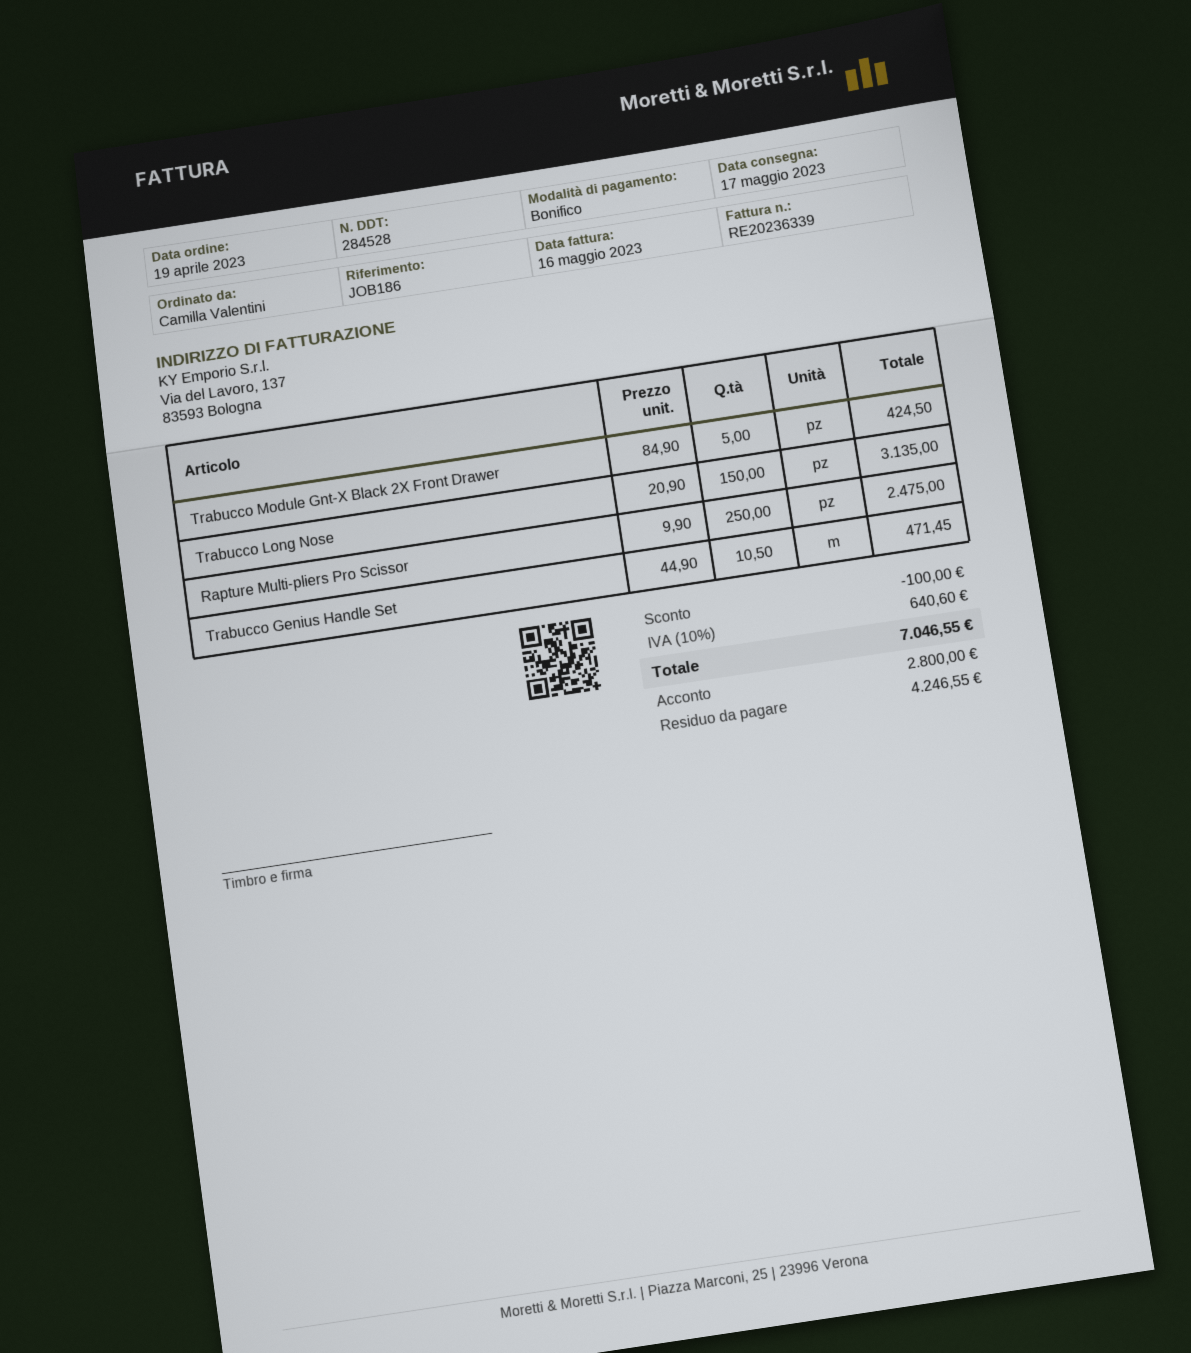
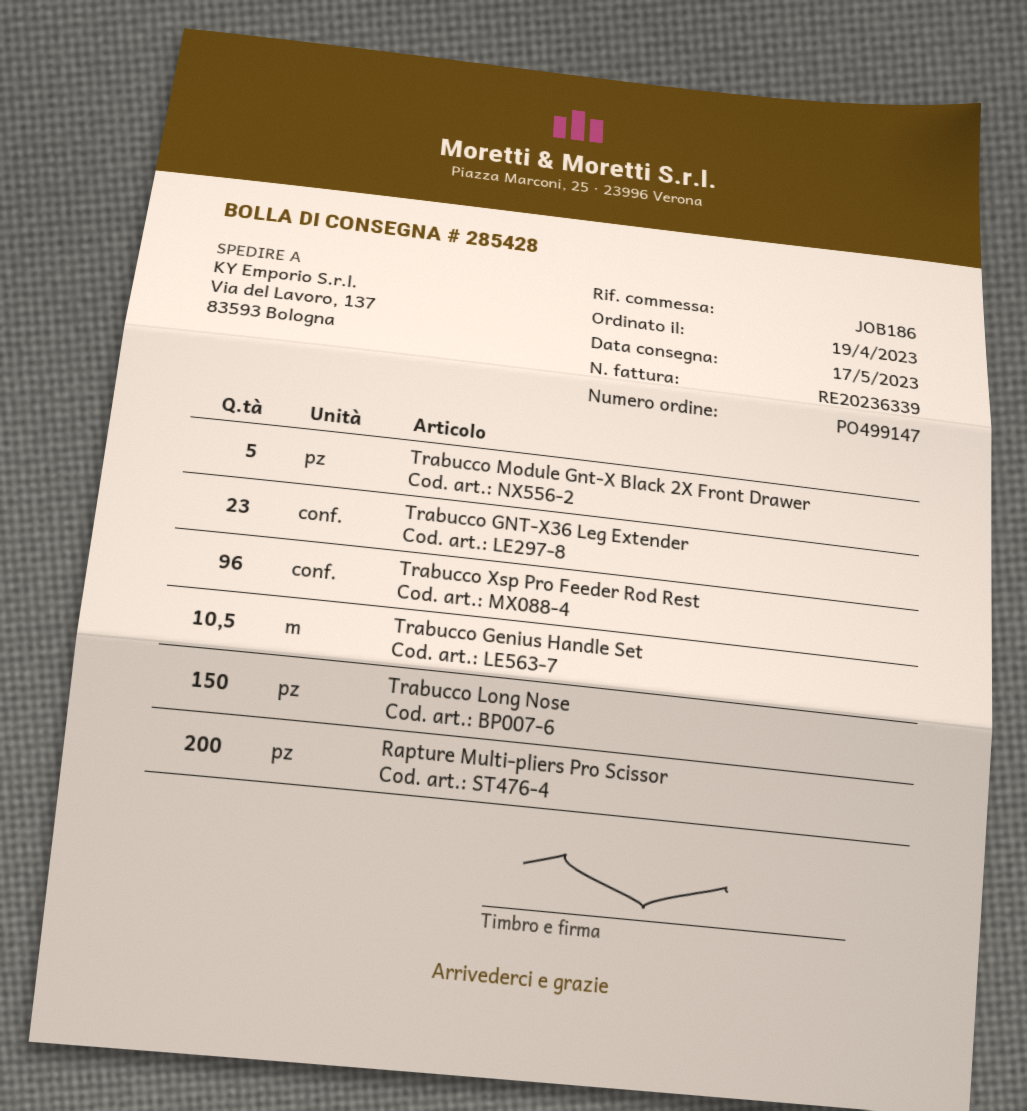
delivery note number: 284528 -> 285428
Rapture Multi-pliers Pro Scissor: 250 -> 200
Trabucco GNT-X36 Leg Extender: none -> 23
Trabucco Xsp Pro Feeder Rod Rest: none -> 96

